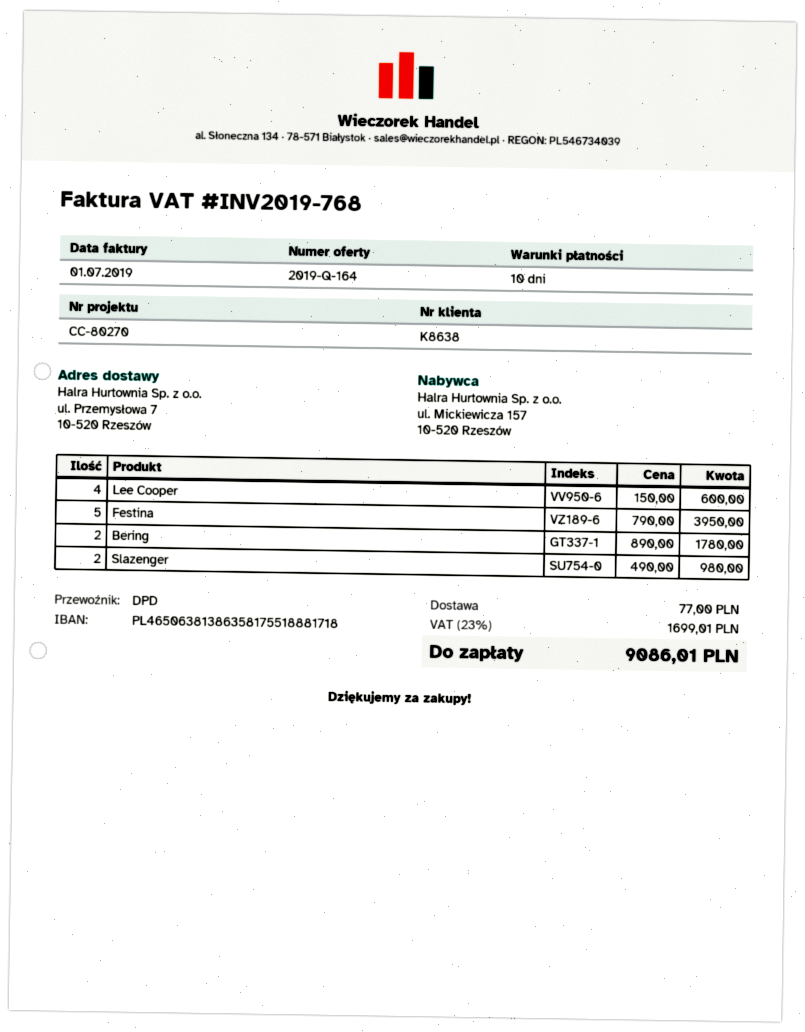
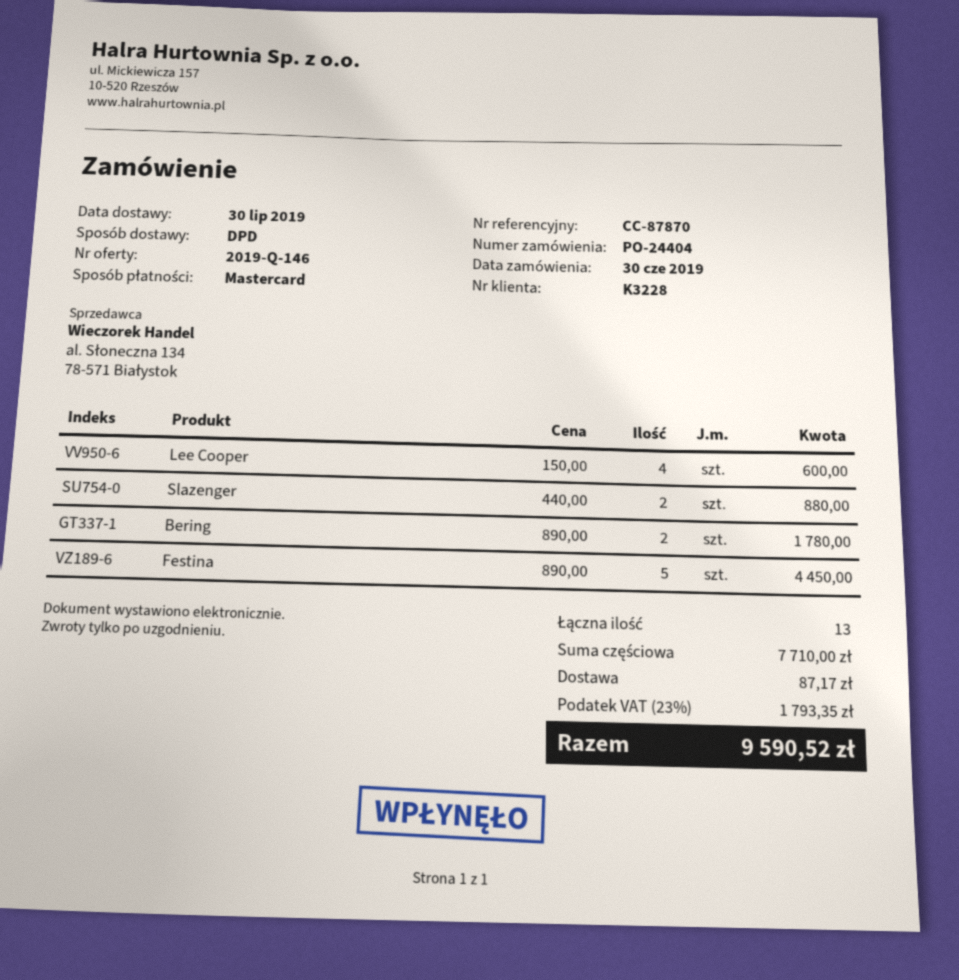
quote number: 2019-Q-164 -> 2019-Q-146
customer number: K8638 -> K3228
reference: CC-80270 -> CC-87870
Festina: 5 x 790.00 = 3950.00 -> 5 x 890.00 = 4450.00
Slazenger: 2 x 490.00 = 980.00 -> 2 x 440.00 = 880.00
shipping: 77.00 -> 87.17
tax: 23% = 1699.01 -> 23% = 1793.35
total: 9086.01 -> 9590.52

